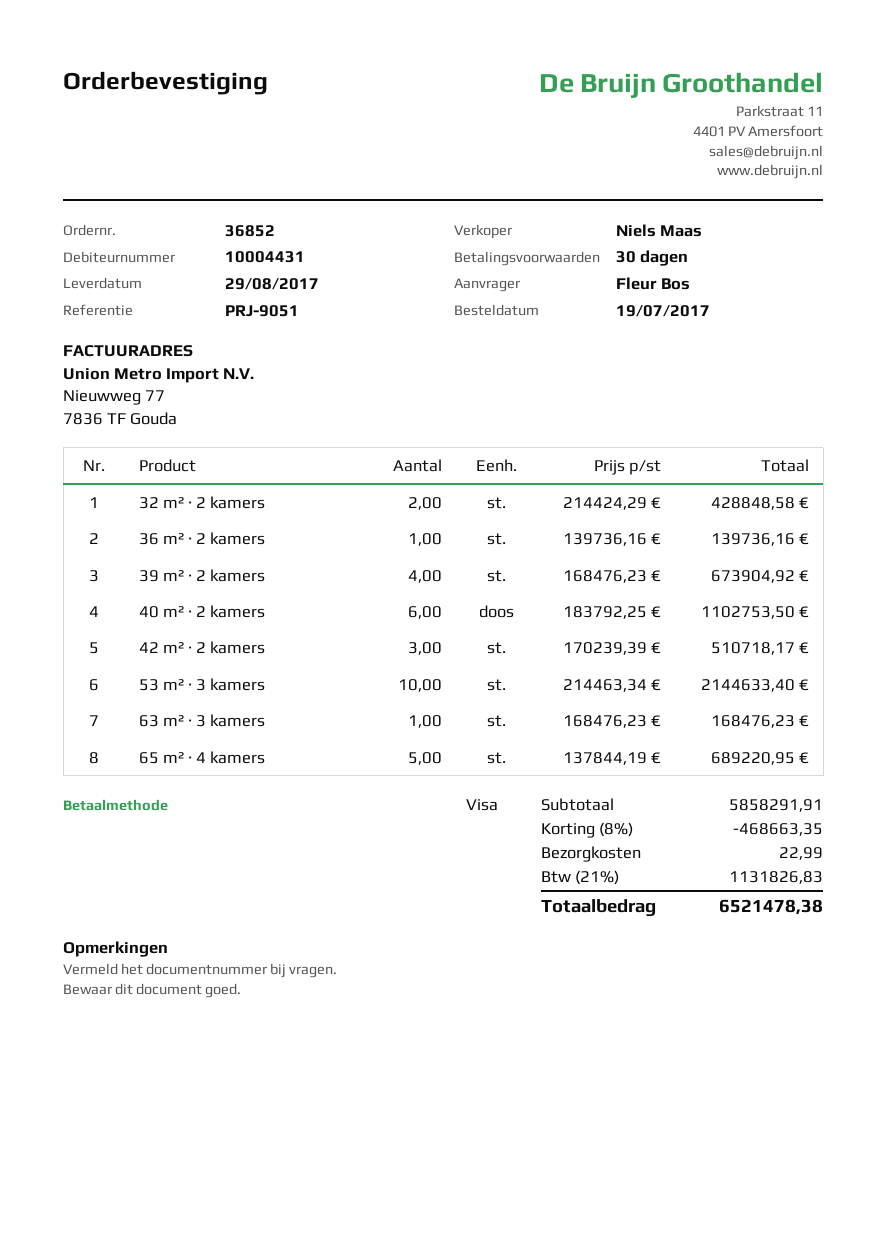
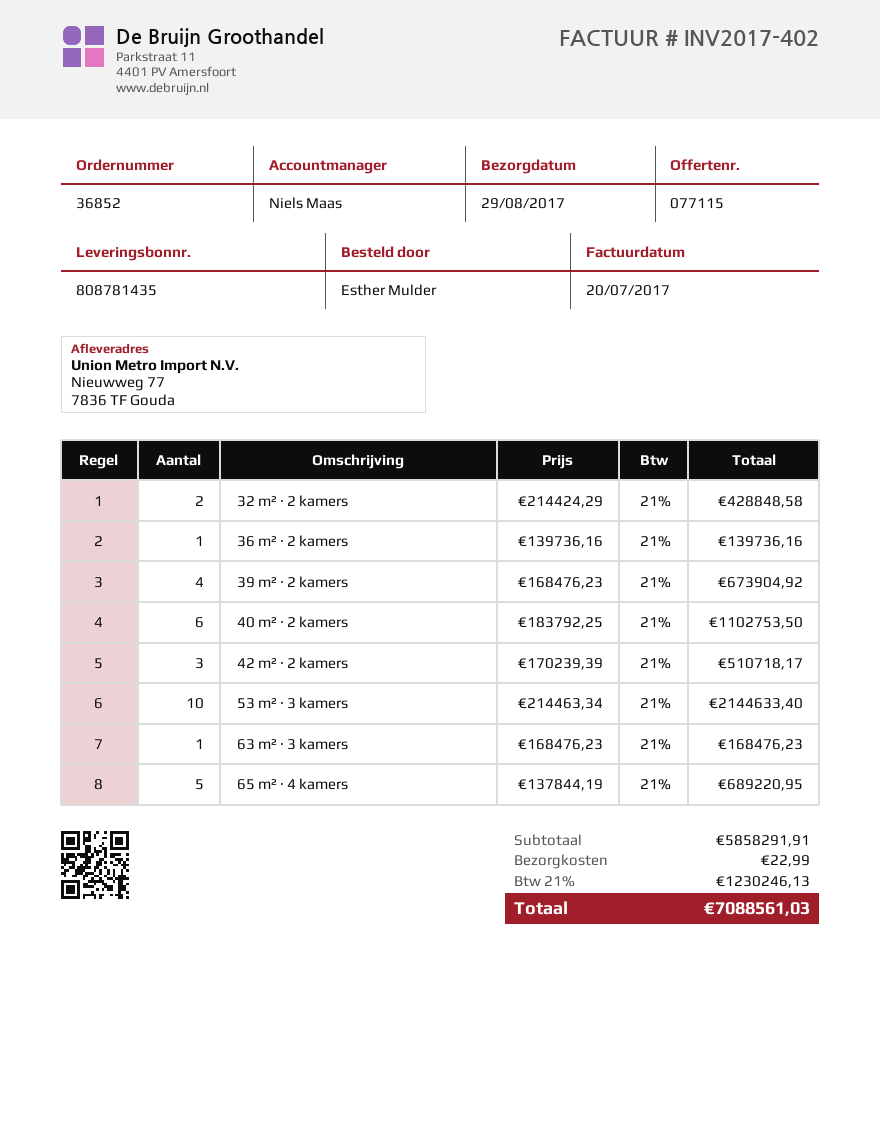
ordered by: Fleur Bos -> Esther Mulder
discount: 8% = 468663.35 -> none
tax: 21% = 1131826.83 -> 21% = 1230246.13
total: 6521478.38 -> 7088561.03

